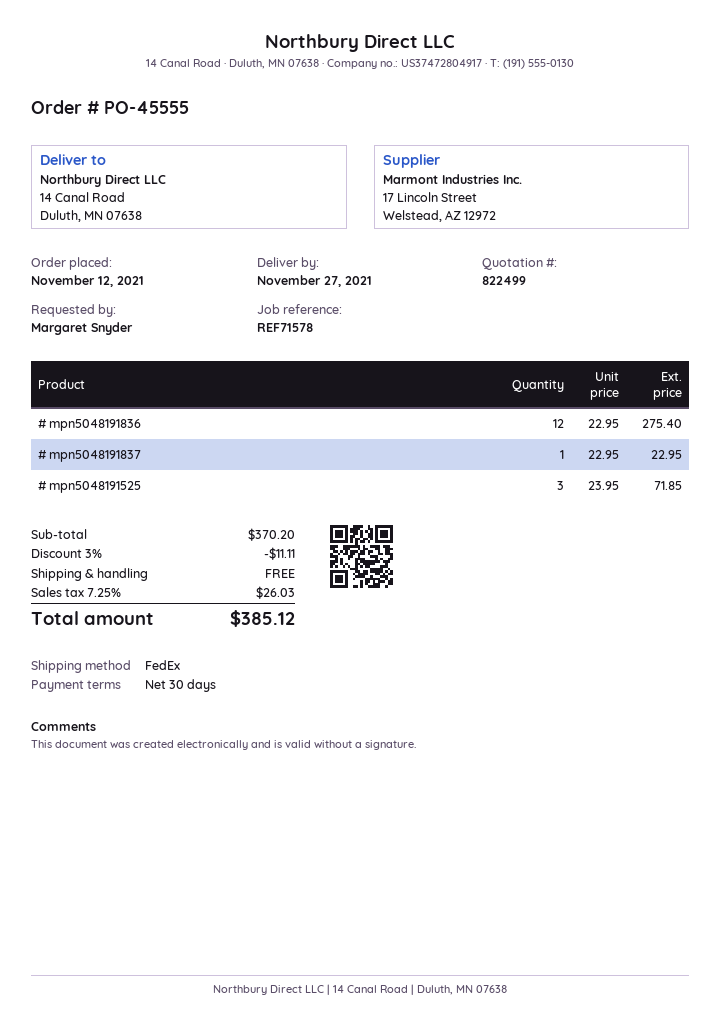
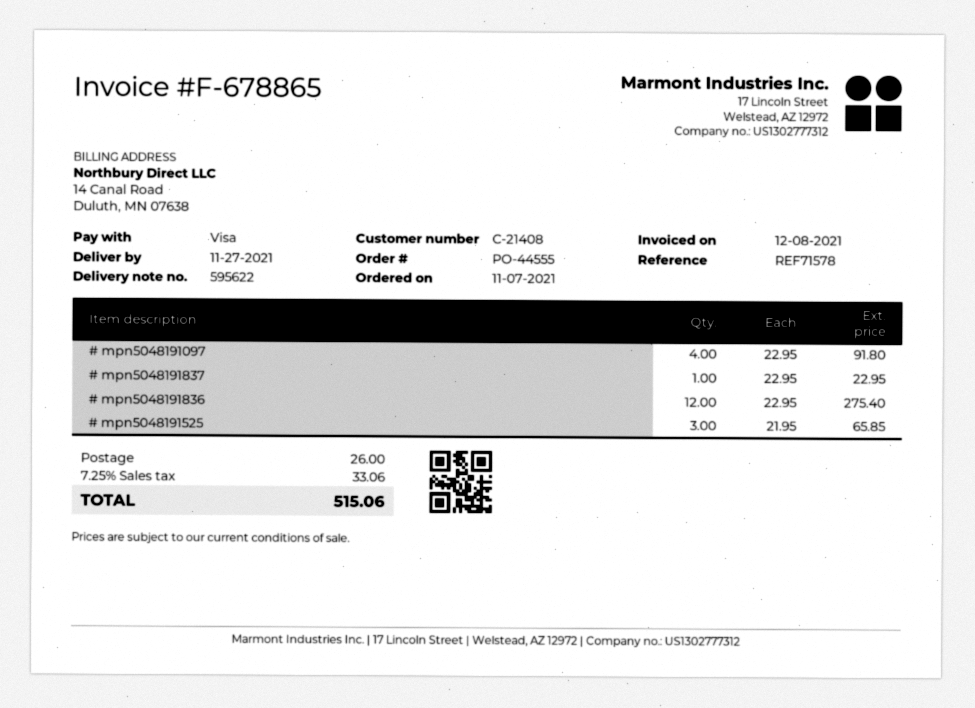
order number: PO-45555 -> PO-44555
order date: 2021-11-12 -> 2021-11-07
# mpn5048191525: 3 x 23.95 = 71.85 -> 3 x 21.95 = 65.85
# mpn5048191097: none -> 4 x 22.95 = 91.80
discount: 3% = 11.11 -> none
shipping: 0.00 -> 26.00
tax: 7.25% = 26.03 -> 7.25% = 33.06
total: 385.12 -> 515.06

